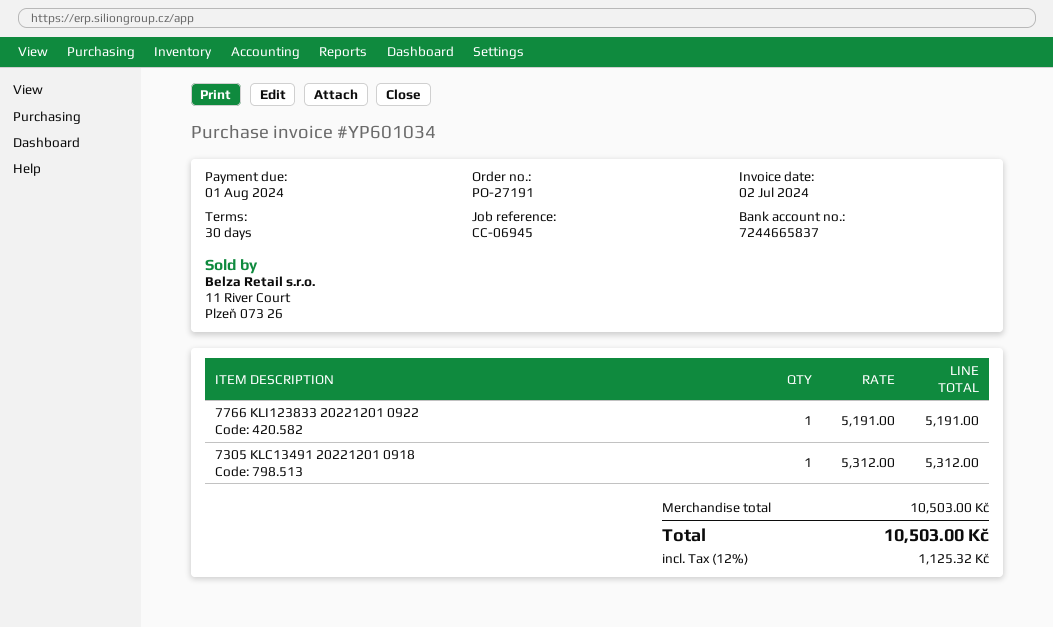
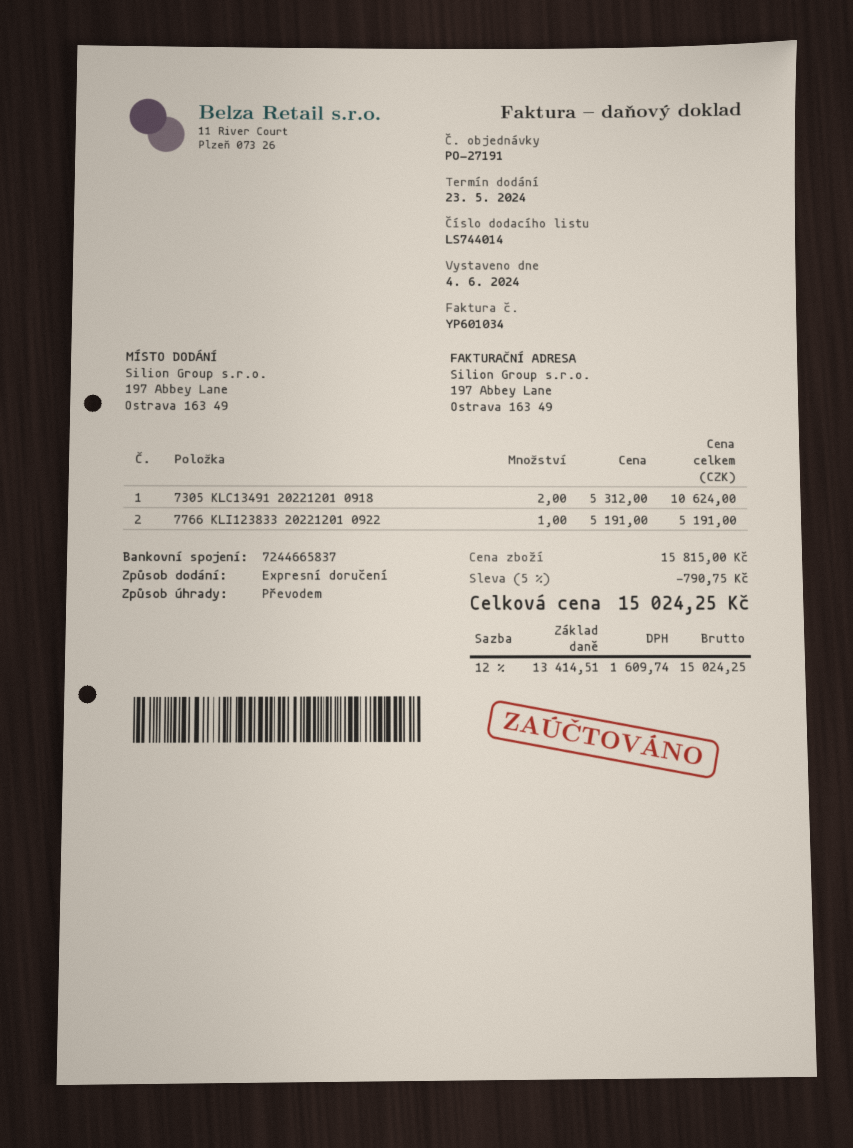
invoice date: 2024-07-02 -> 2024-06-04
7305 KLC13491 20221201 0918: 1 x 5312.00 = 5312.00 -> 2 x 5312.00 = 10624.00
subtotal: 10503.00 -> 15815.00
discount: none -> 5% = 790.75
tax: 12% = 1125.32 -> 12% = 1609.74
total: 10503.00 -> 15024.25

